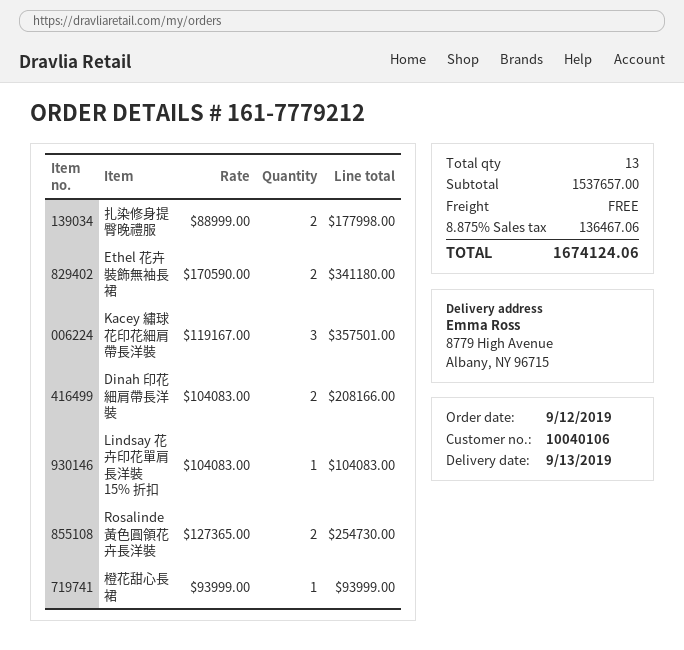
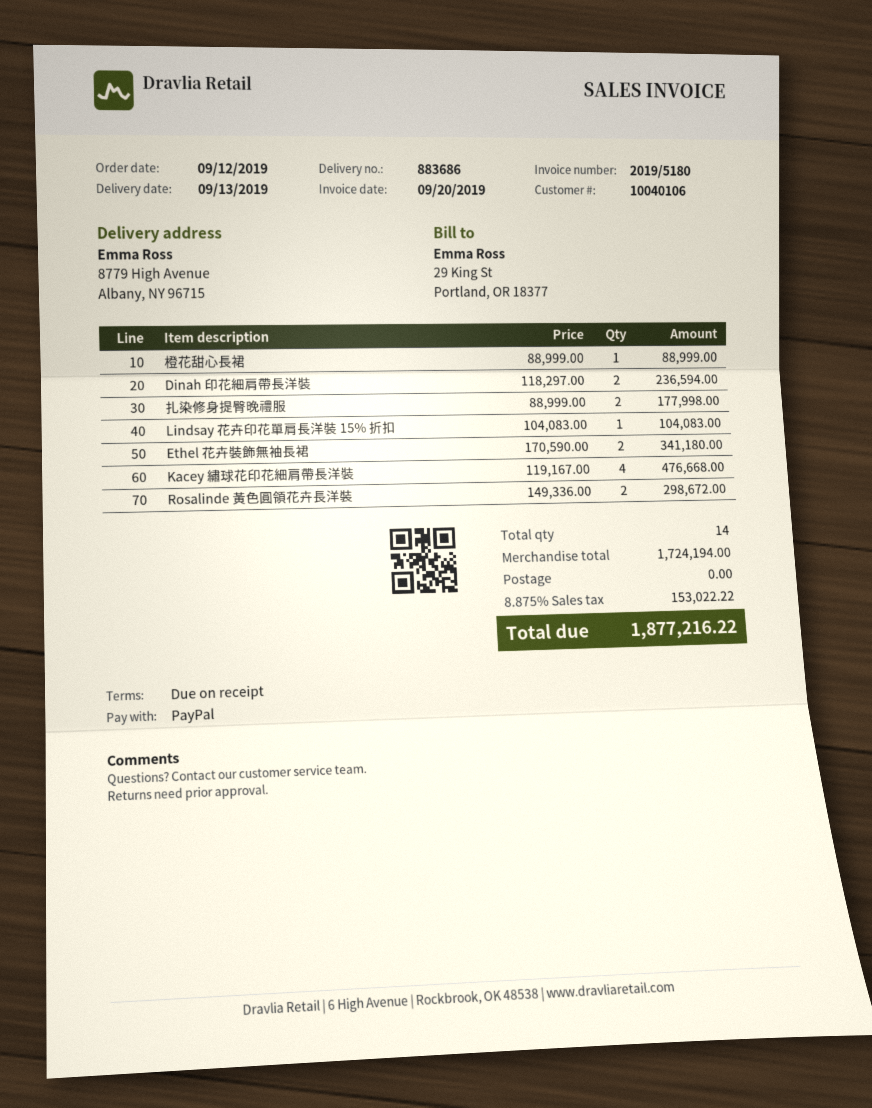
Kacey 繡球花印花細肩帶長洋裝: 3 x 119167.00 = 357501.00 -> 4 x 119167.00 = 476668.00
Dinah 印花細肩帶長洋裝: 2 x 104083.00 = 208166.00 -> 2 x 118297.00 = 236594.00
Rosalinde 黃色圓領花卉長洋裝: 2 x 127365.00 = 254730.00 -> 2 x 149336.00 = 298672.00
橙花甜心長裙: 1 x 93999.00 = 93999.00 -> 1 x 88999.00 = 88999.00
total quantity: 13 -> 14
subtotal: 1537657.00 -> 1724194.00
tax: 8.875% = 136467.06 -> 8.875% = 153022.22
total: 1674124.06 -> 1877216.22

